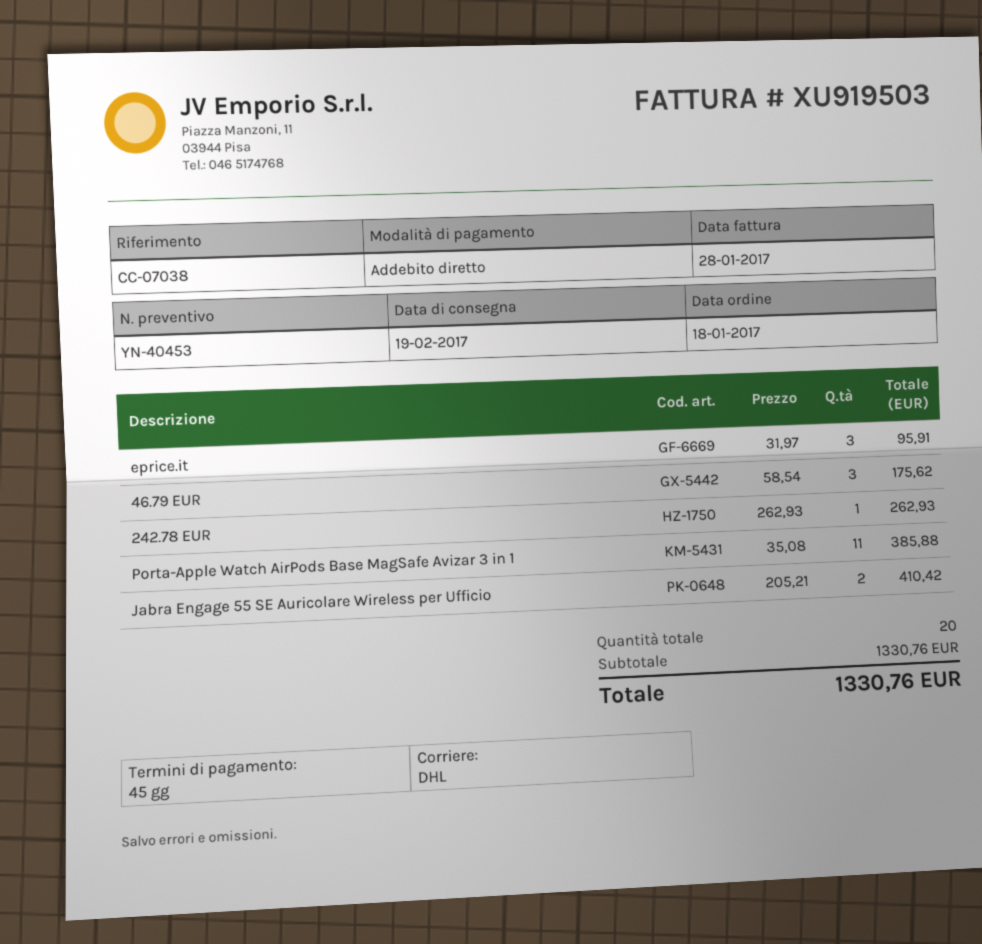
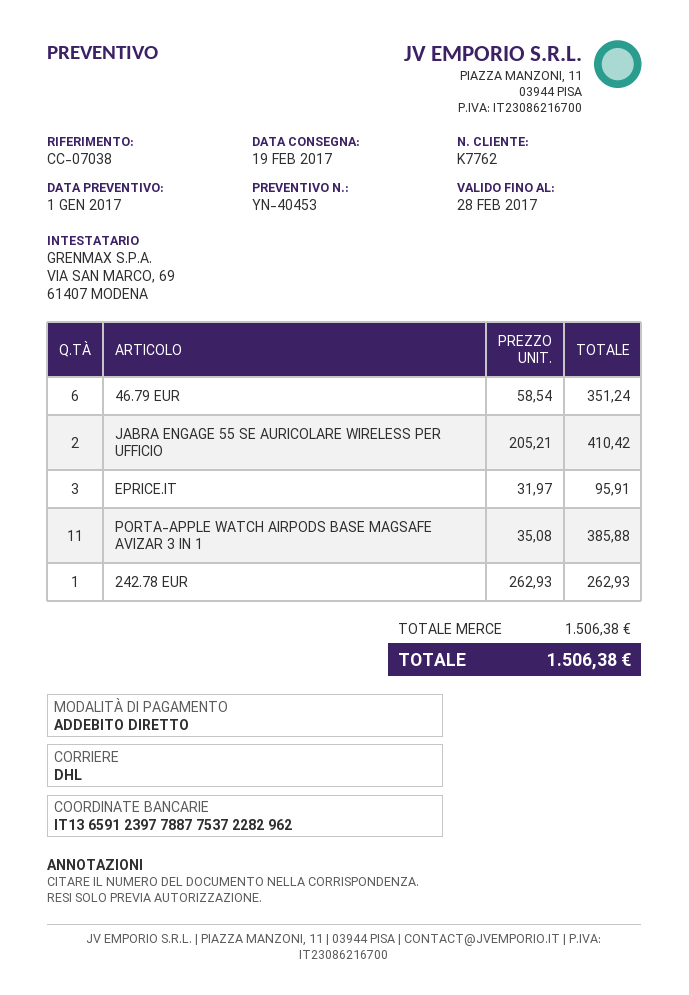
46.79 EUR: 3 x 58.54 = 175.62 -> 6 x 58.54 = 351.24
subtotal: 1330.76 -> 1506.38
total: 1330.76 -> 1506.38

